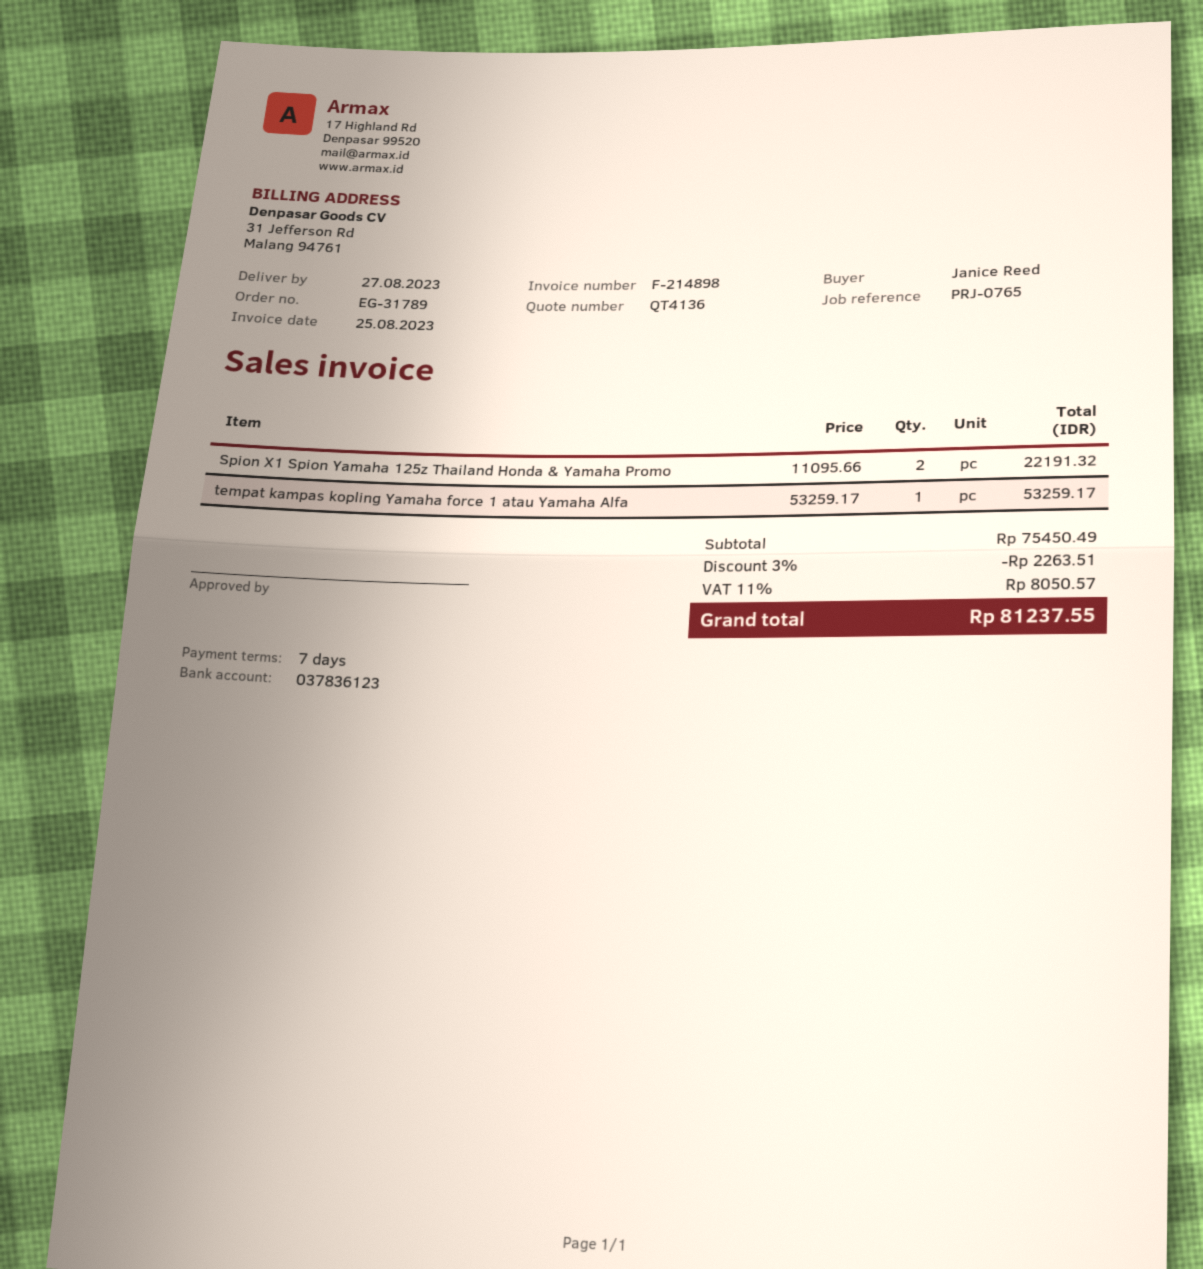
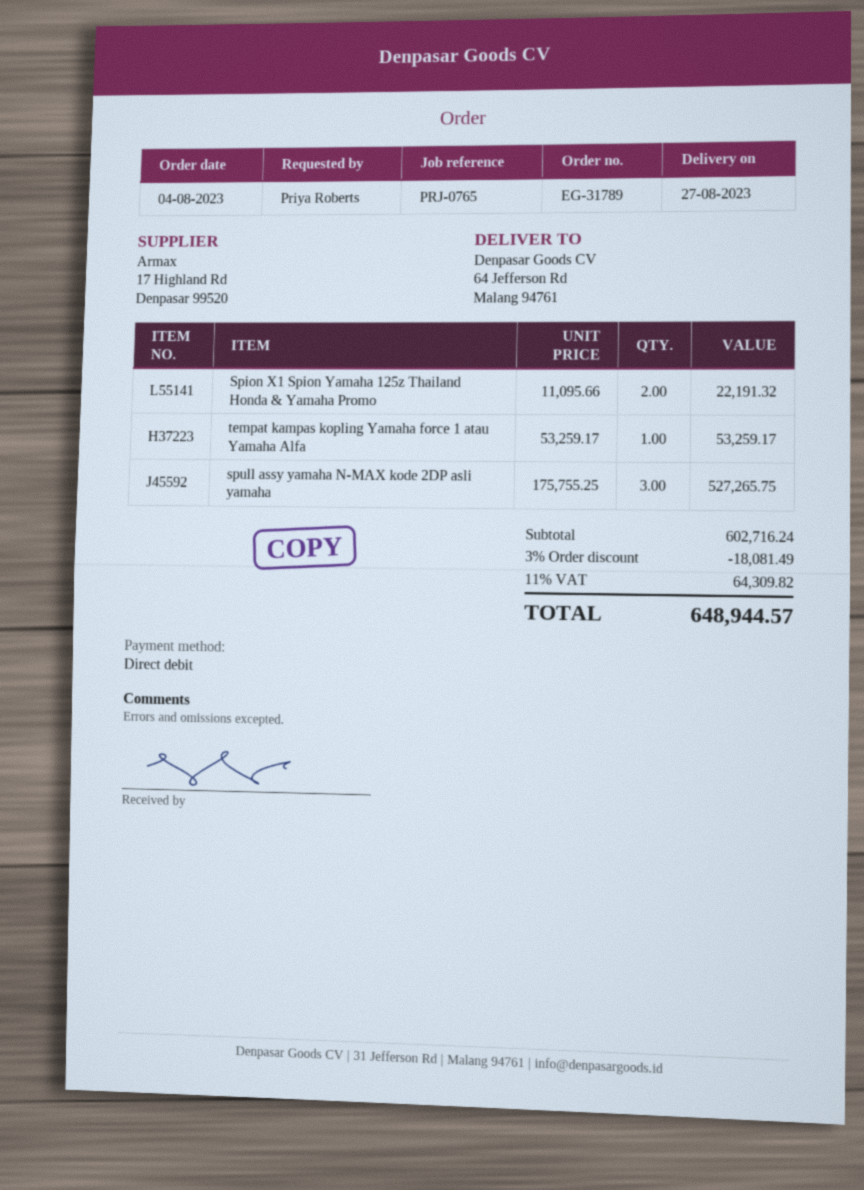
ordered by: Janice Reed -> Priya Roberts
spull assy yamaha N-MAX kode 2DP asli yamaha: none -> 3 x 175755.25 = 527265.75
subtotal: 75450.49 -> 602716.24
discount: 3% = 2263.51 -> 3% = 18081.49
tax: 11% = 8050.57 -> 11% = 64309.82
total: 81237.55 -> 648944.57

